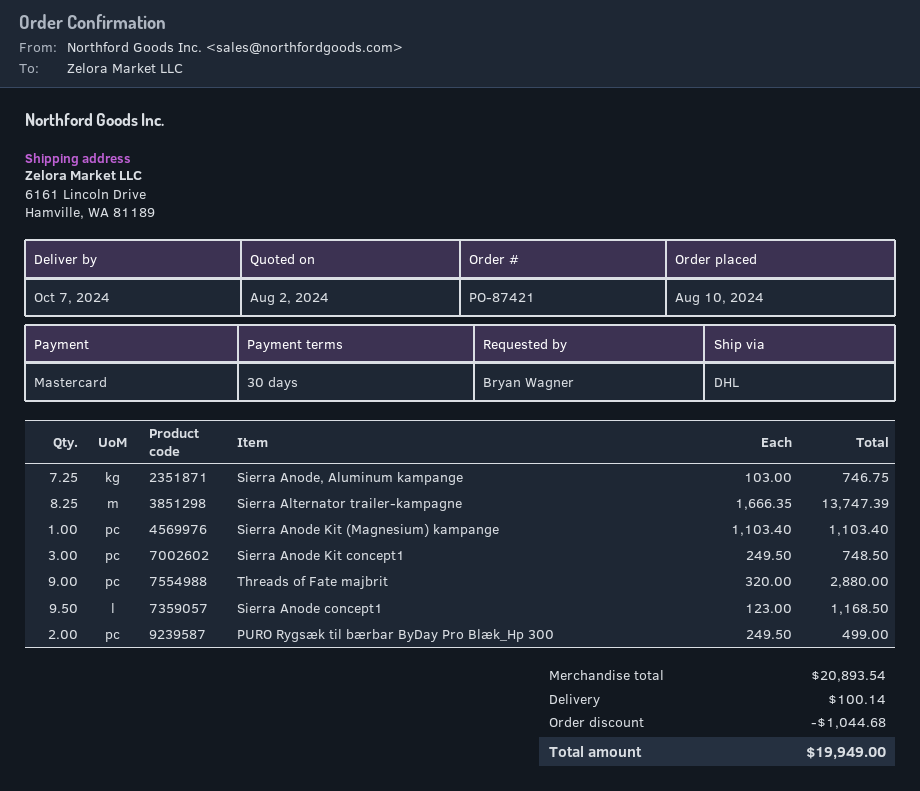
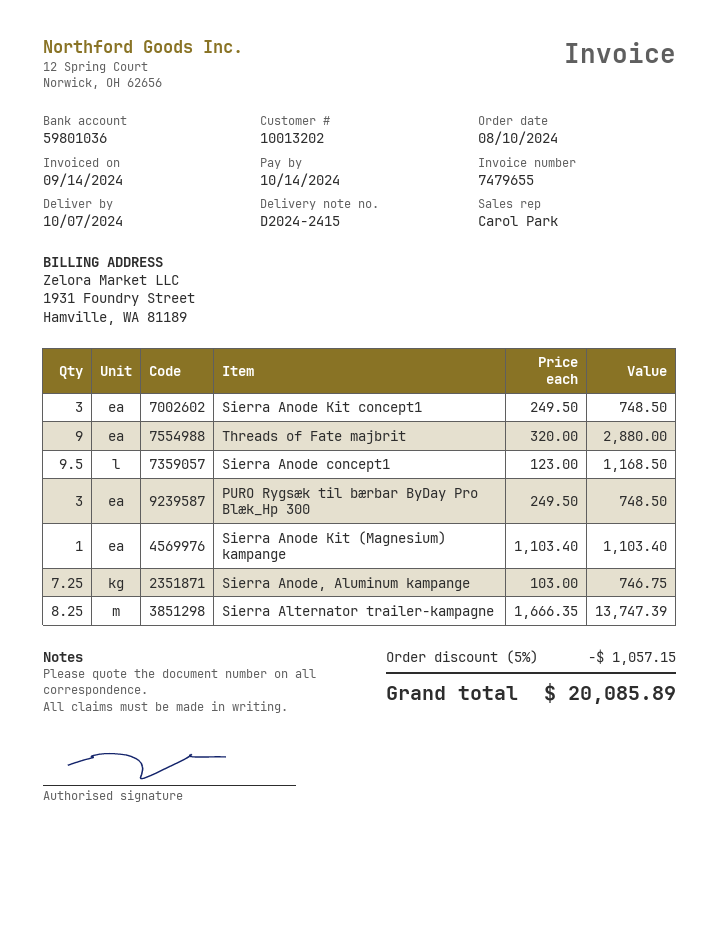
PURO Rygsæk til bærbar ByDay Pro Blæk_Hp 300: 2 x 249.50 = 499.00 -> 3 x 249.50 = 748.50
discount: 1044.68 -> 1057.15
shipping: 100.14 -> none
total: 19949.00 -> 20085.89

